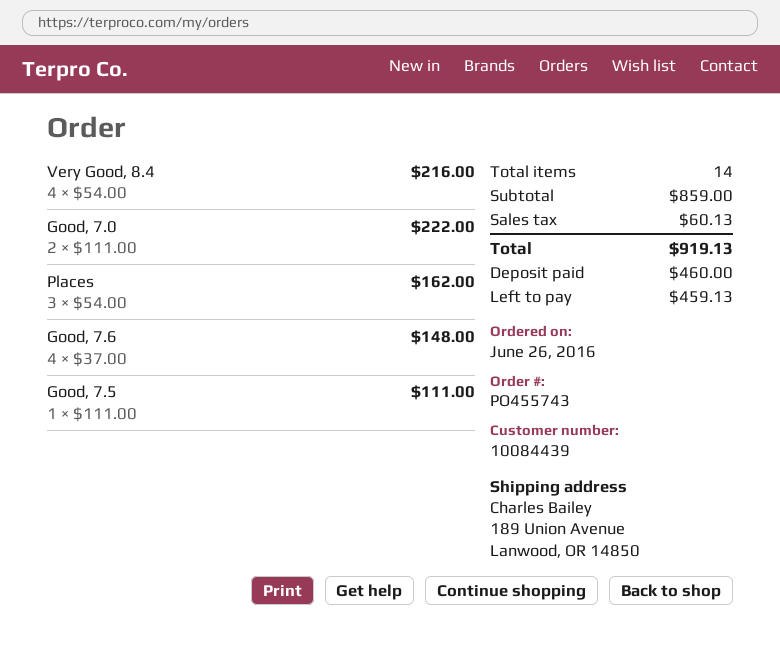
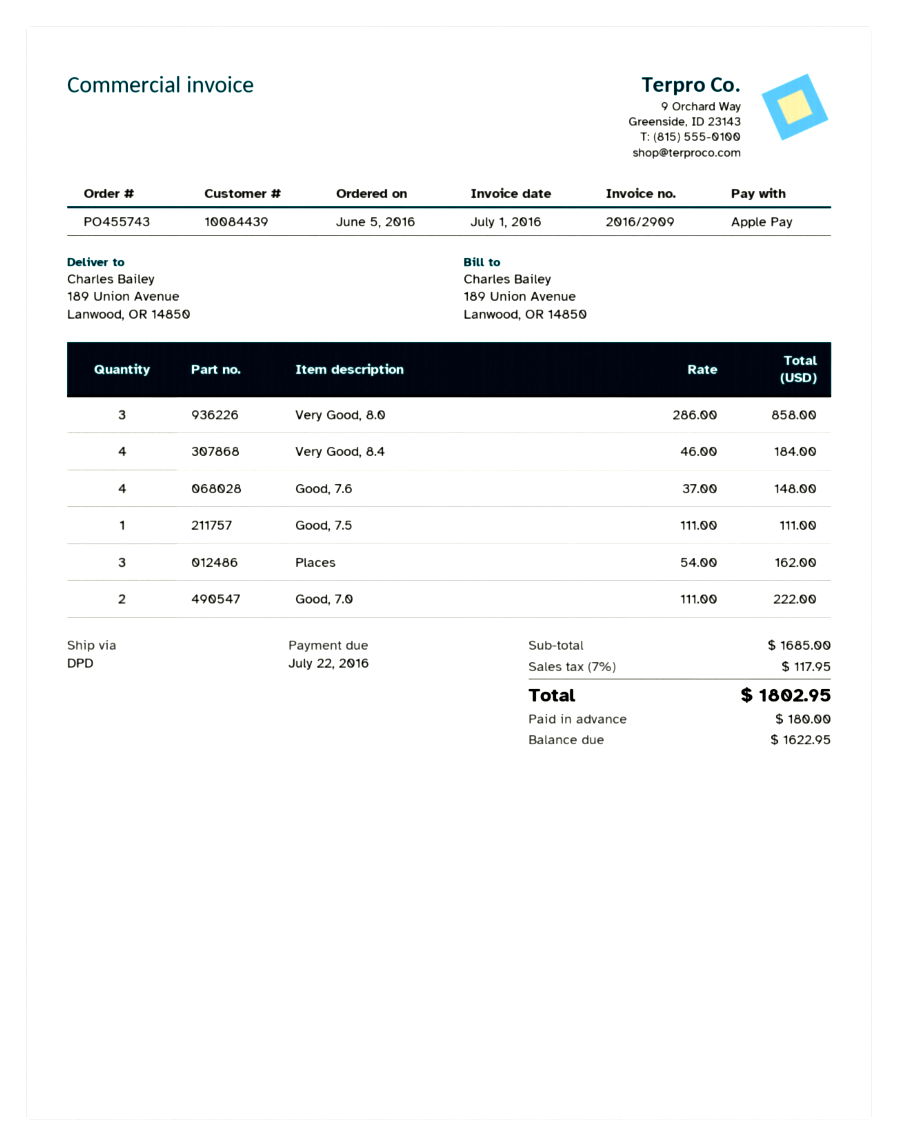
order date: 2016-06-26 -> 2016-06-05
Very Good, 8.4: 4 x 54.00 = 216.00 -> 4 x 46.00 = 184.00
Very Good, 8.0: none -> 3 x 286.00 = 858.00
subtotal: 859.00 -> 1685.00
tax: 60.13 -> 117.95
total: 919.13 -> 1802.95
deposit: 460.00 -> 180.00
balance: 459.13 -> 1622.95

